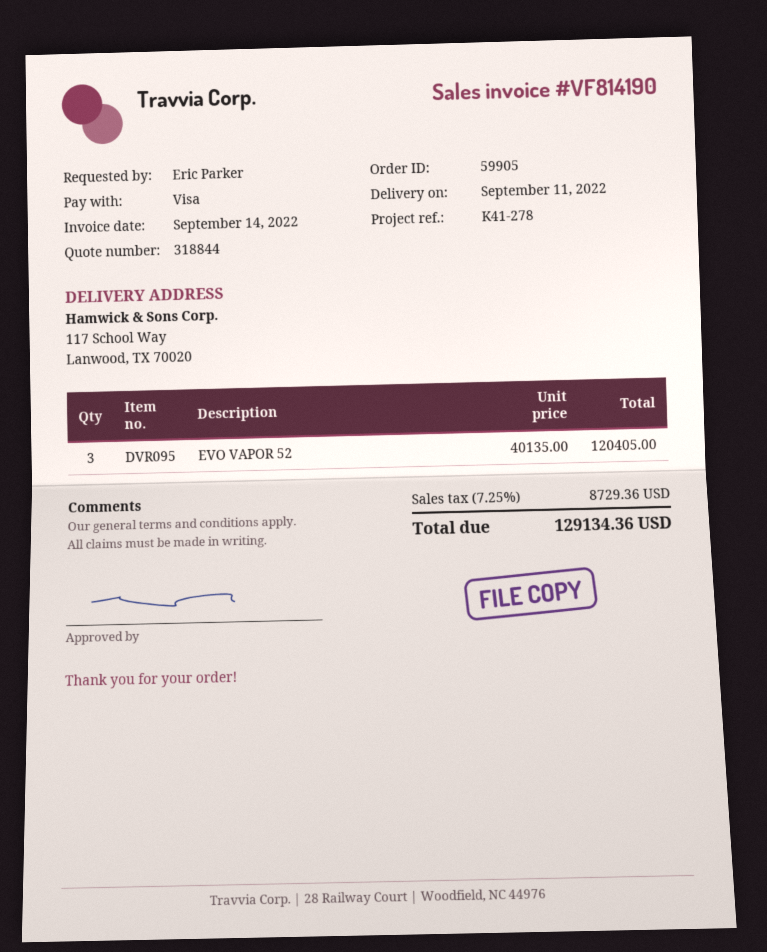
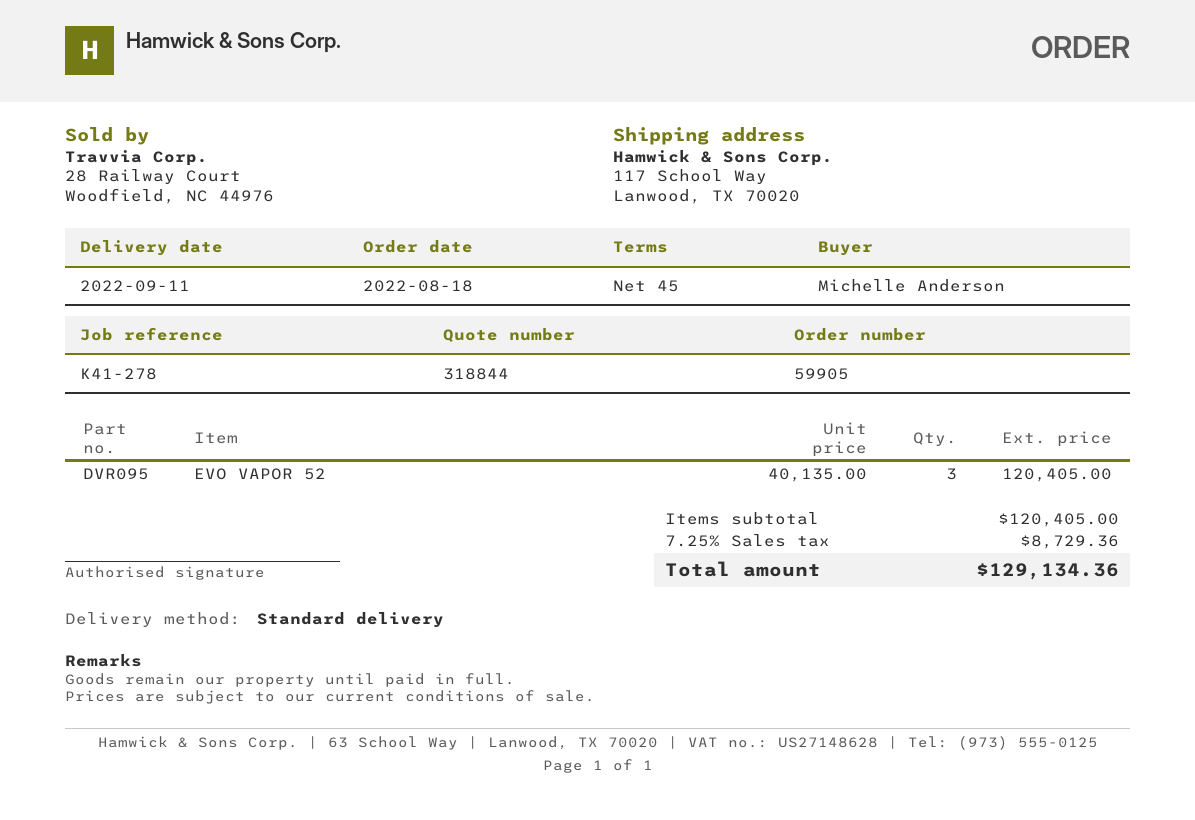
ordered by: Eric Parker -> Michelle Anderson

